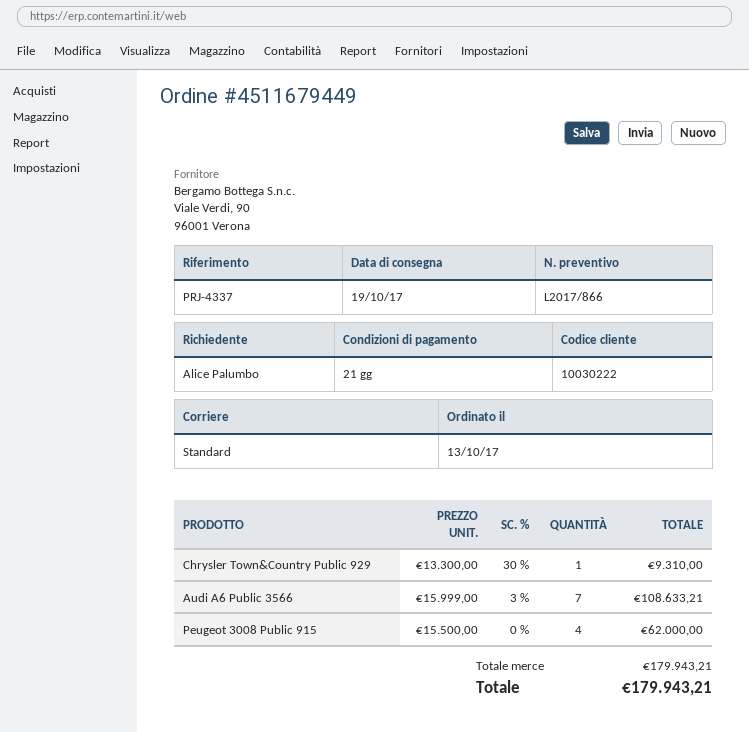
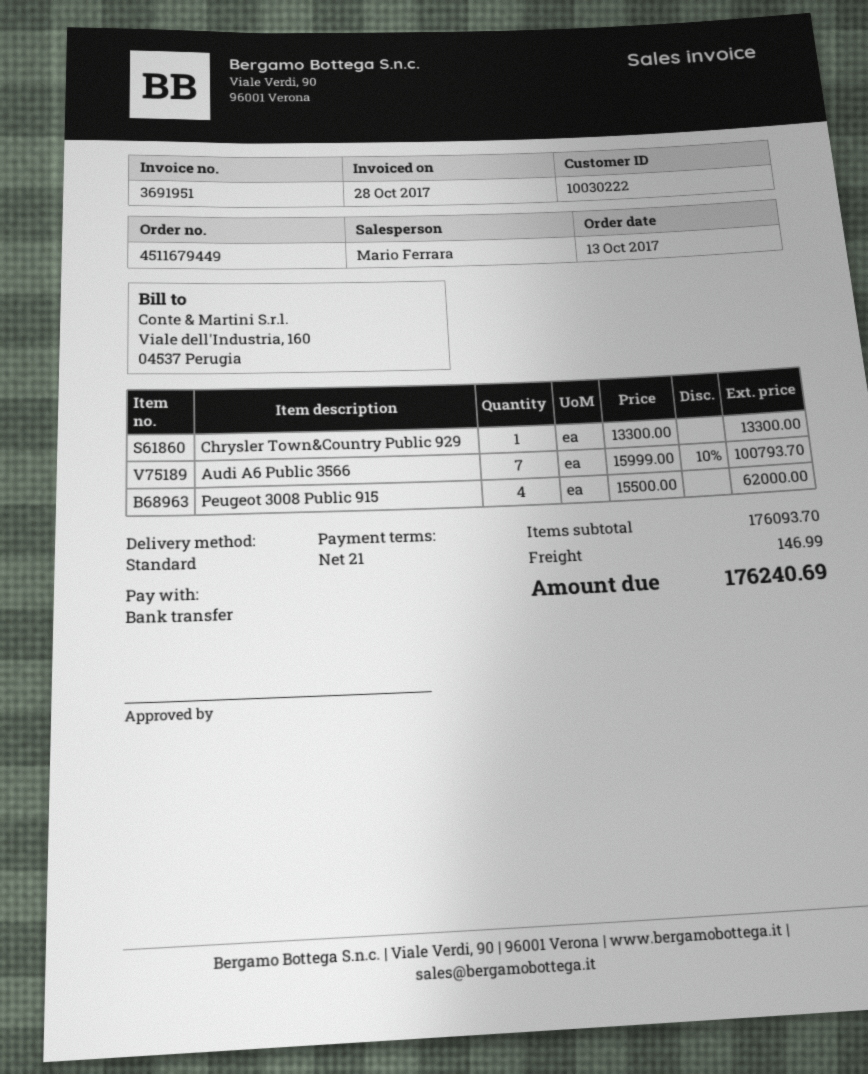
Chrysler Town&Country Public 929: 1 x 13300.00 - 30% = 9310.00 -> 1 x 13300.00 = 13300.00
Audi A6 Public 3566: 7 x 15999.00 - 3% = 108633.21 -> 7 x 15999.00 - 10% = 100793.70
subtotal: 179943.21 -> 176093.70
shipping: none -> 146.99
total: 179943.21 -> 176240.69

